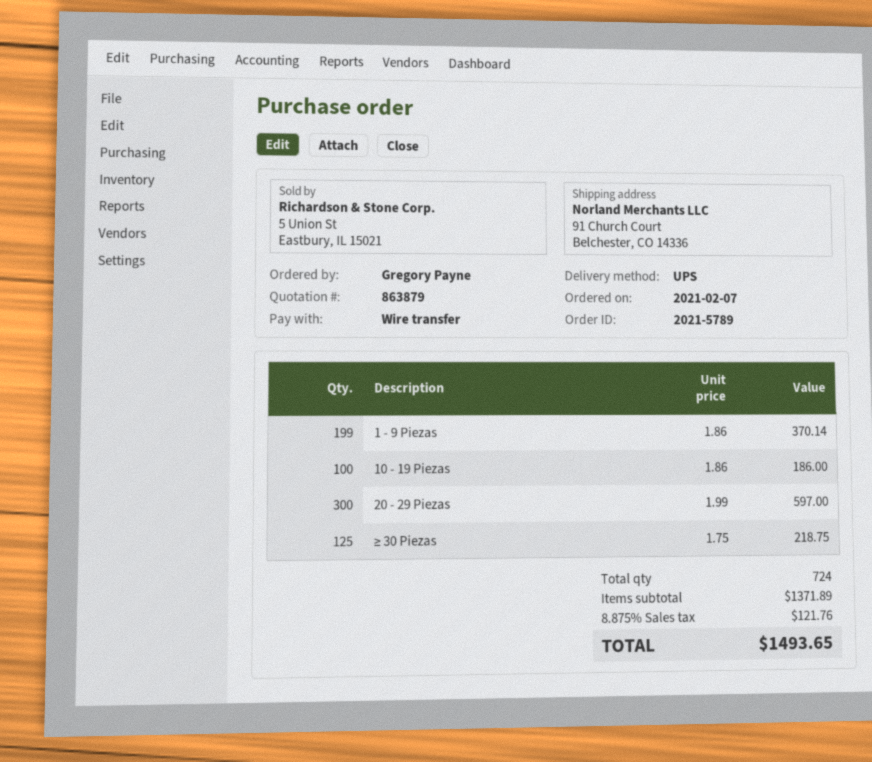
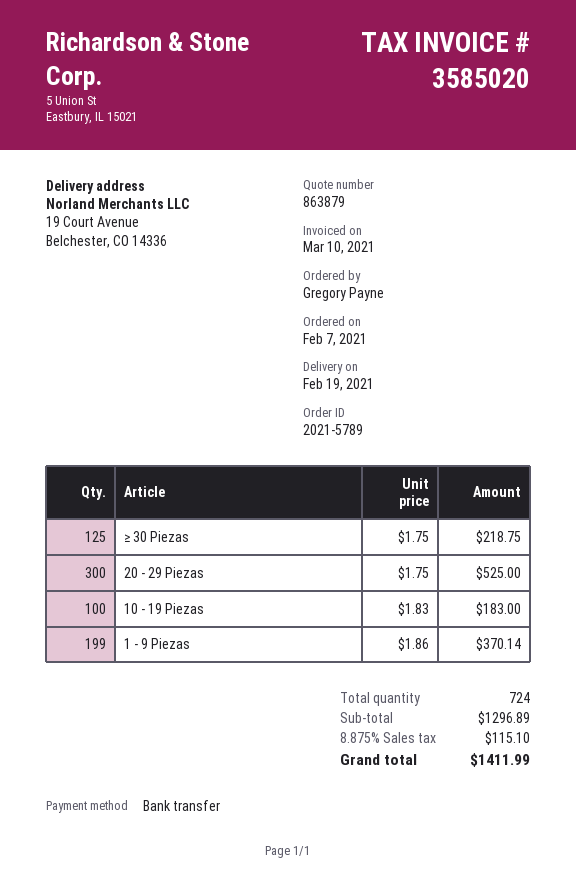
ship to: 91 Church Court, Belchester, CO 14336 -> 19 Court Avenue, Belchester, CO 14336
10 - 19 Piezas: 100 x 1.86 = 186.00 -> 100 x 1.83 = 183.00
20 - 29 Piezas: 300 x 1.99 = 597.00 -> 300 x 1.75 = 525.00
subtotal: 1371.89 -> 1296.89
tax: 8.875% = 121.76 -> 8.875% = 115.10
total: 1493.65 -> 1411.99

